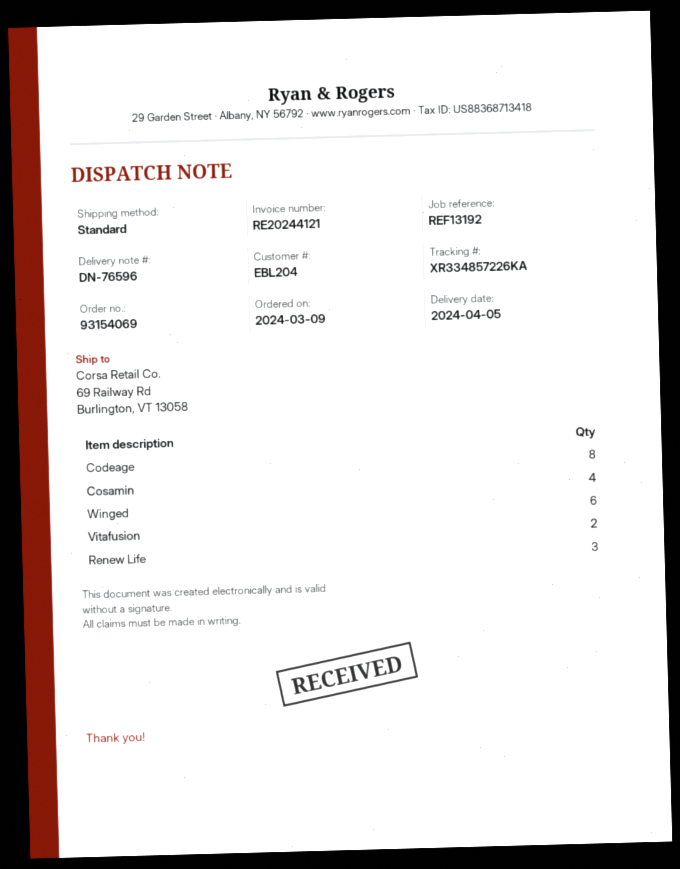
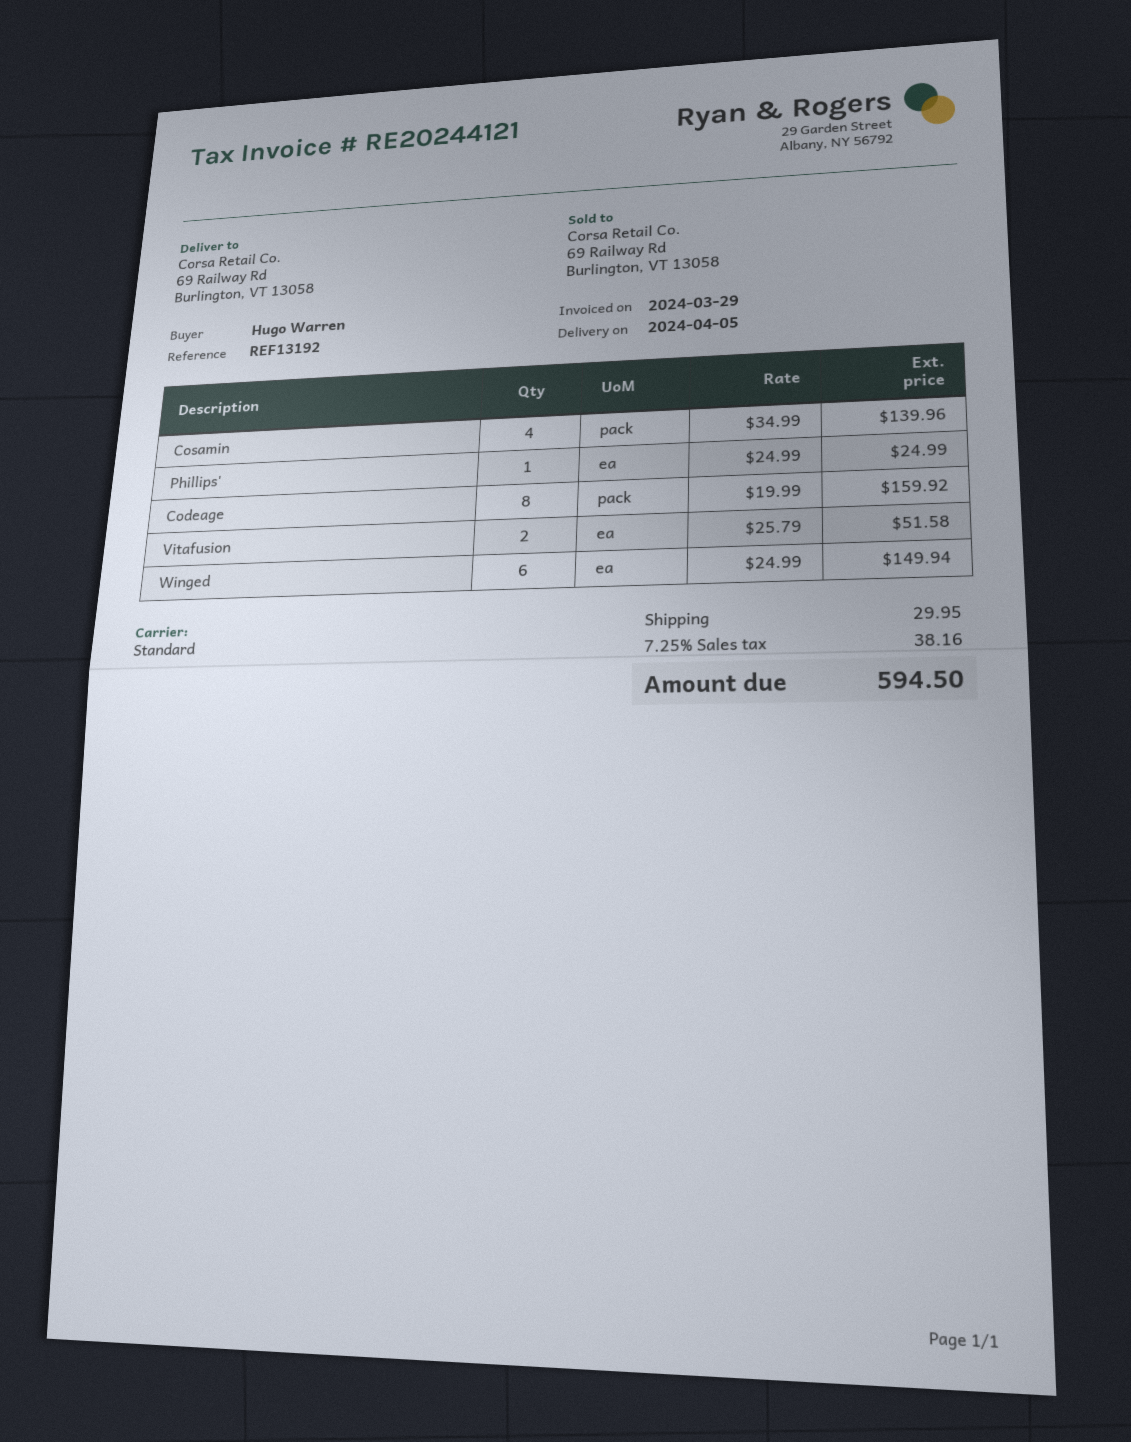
Renew Life: 3 -> none
Phillips': none -> 1

